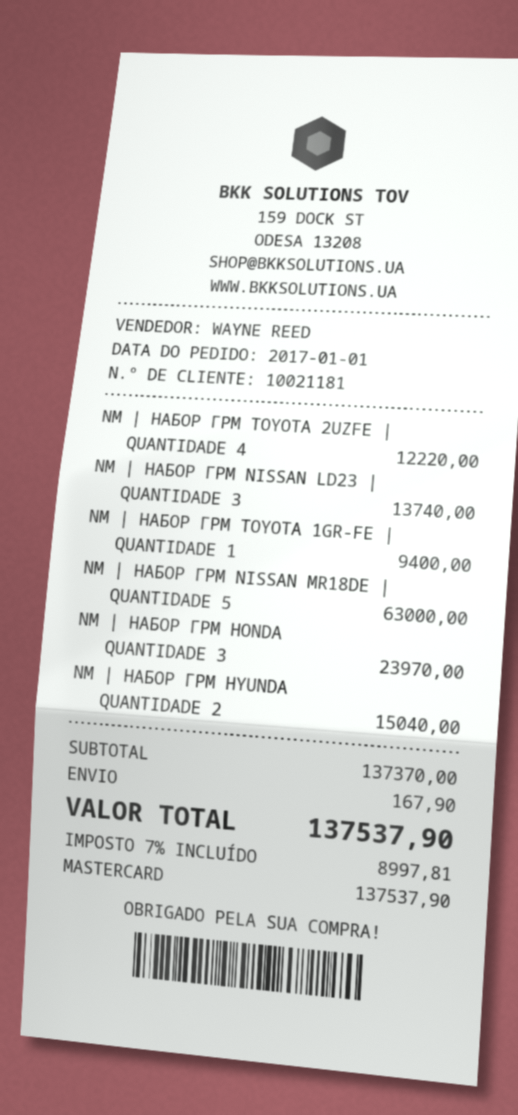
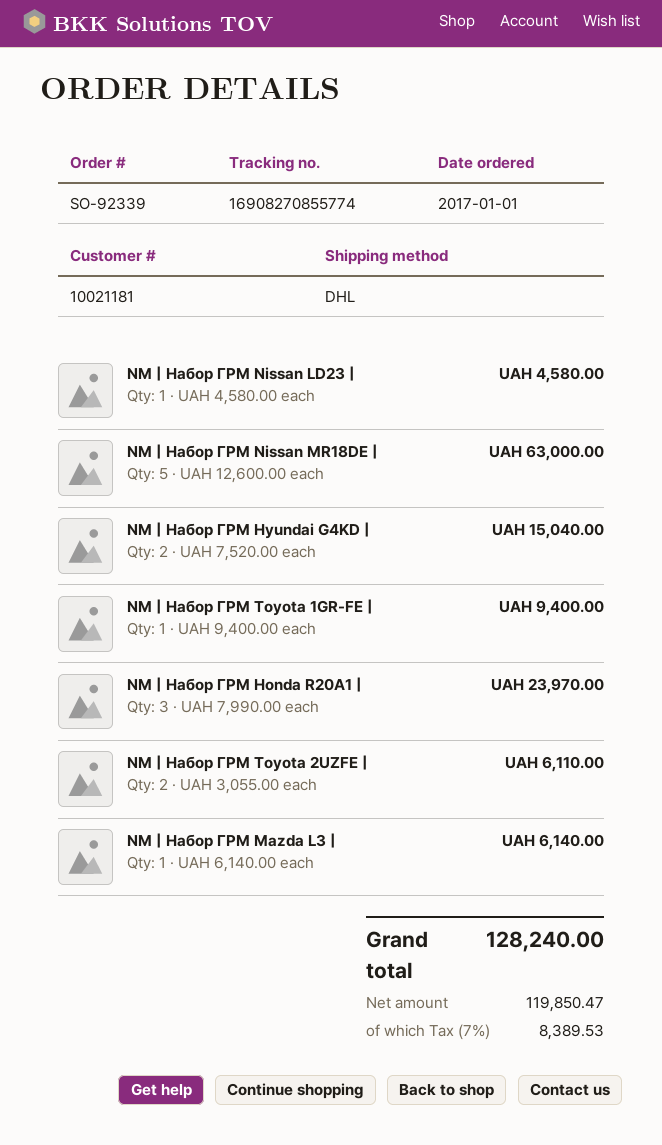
NM | НАБОР ГРМ TOYOTA 2UZFE |: 4 for 12220.00 -> 2 for 6110.00
NM | НАБОР ГРМ NISSAN LD23 |: 3 for 13740.00 -> 1 for 4580.00
NM | Набор ГРМ Mazda L3 |: none -> 1 for 6140.00
shipping: 167.90 -> none
tax: 7% = 8997.81 -> 7% = 8389.53
total: 137537.90 -> 128240.00

